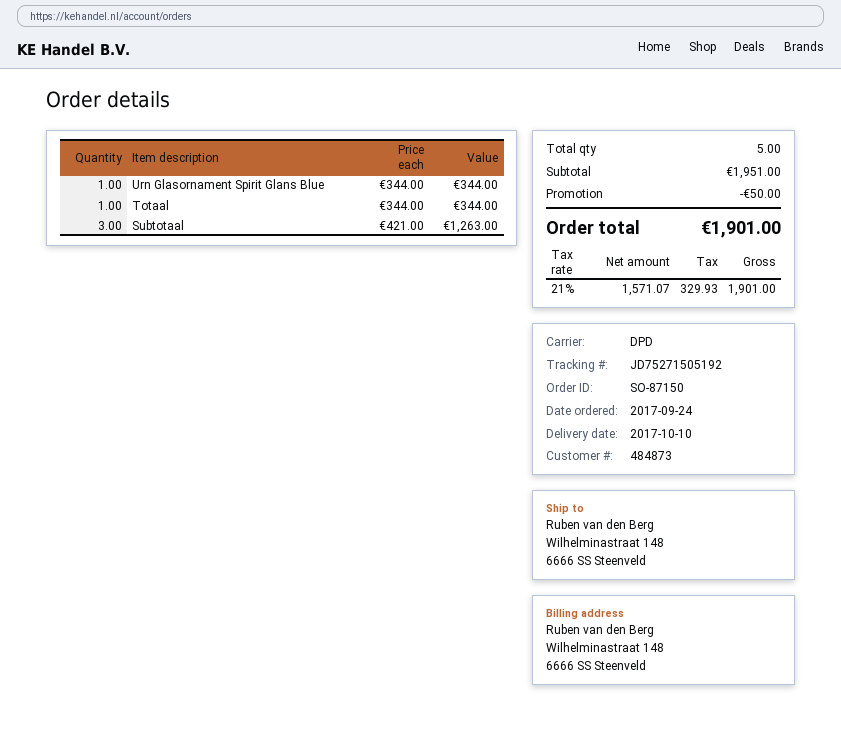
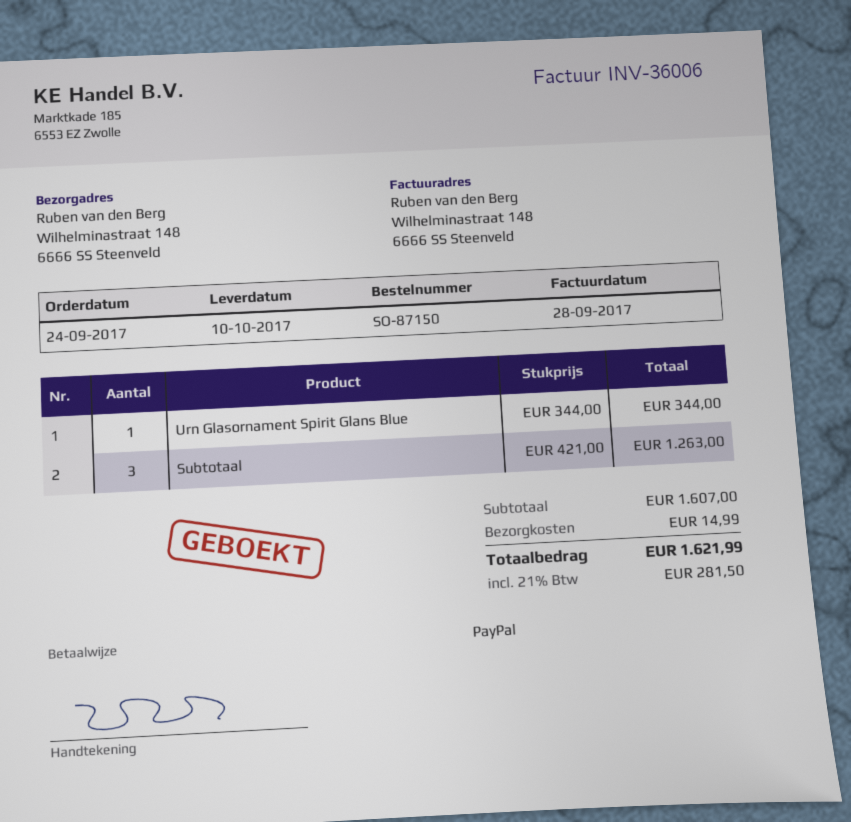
Totaal: 1 x 344.00 = 344.00 -> none
subtotal: 1951.00 -> 1607.00
discount: 50.00 -> none
shipping: none -> 14.99
tax: 21% = 329.93 -> 21% = 281.50
total: 1901.00 -> 1621.99

